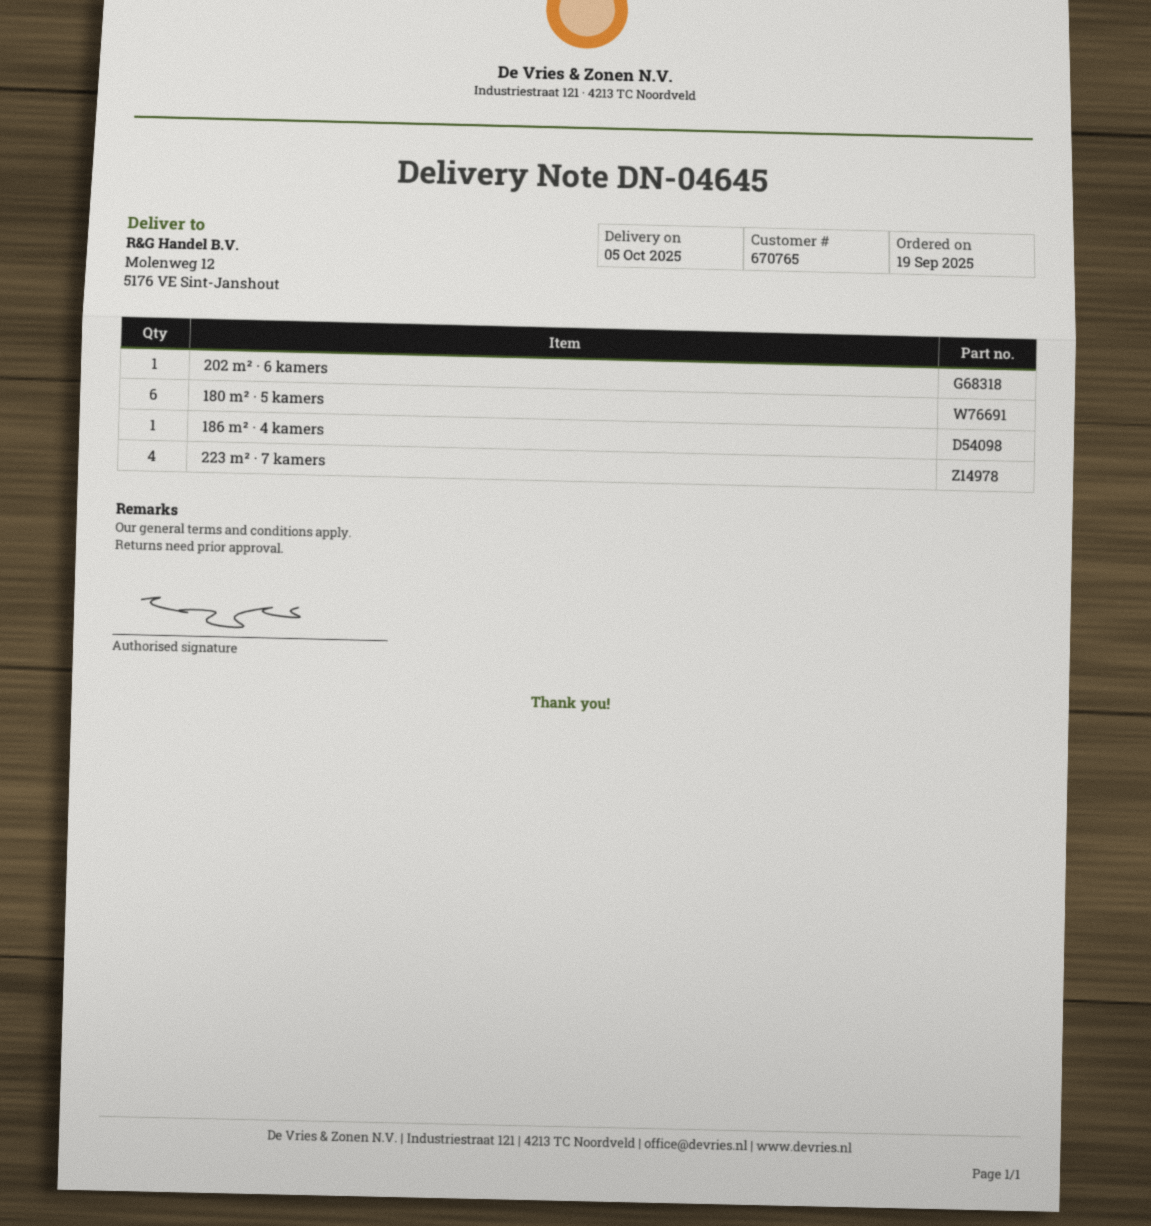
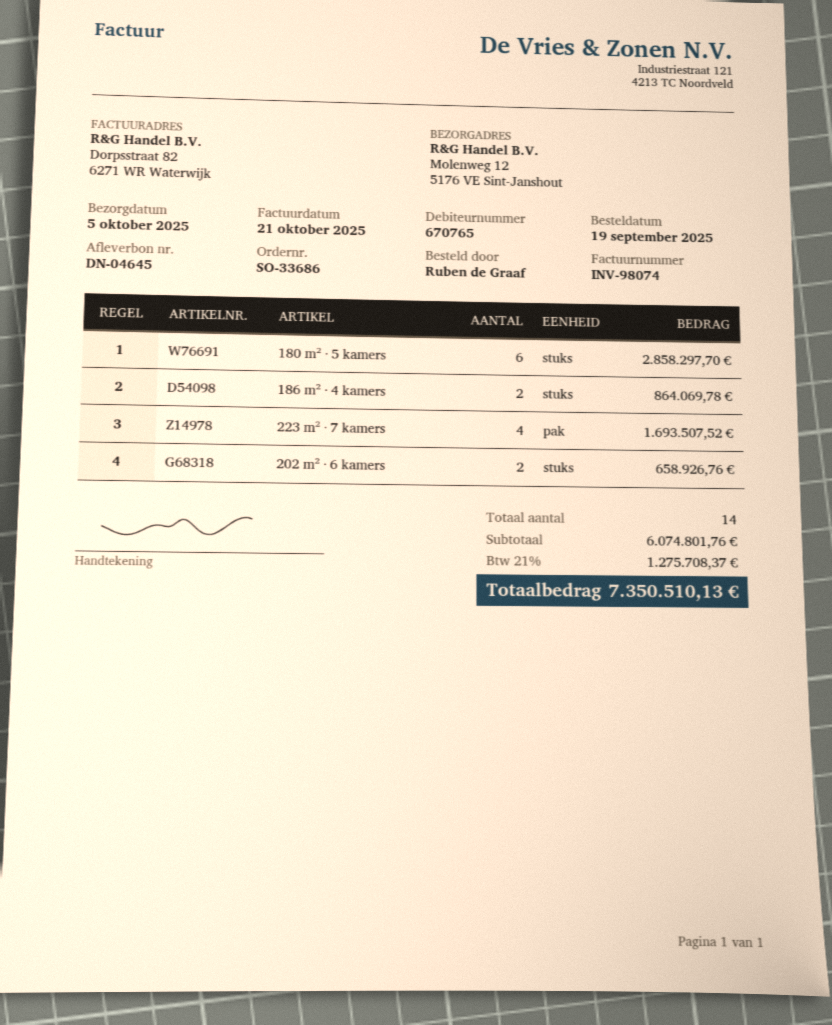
202 m² · 6 kamers: 1 -> 2
186 m² · 4 kamers: 1 -> 2

